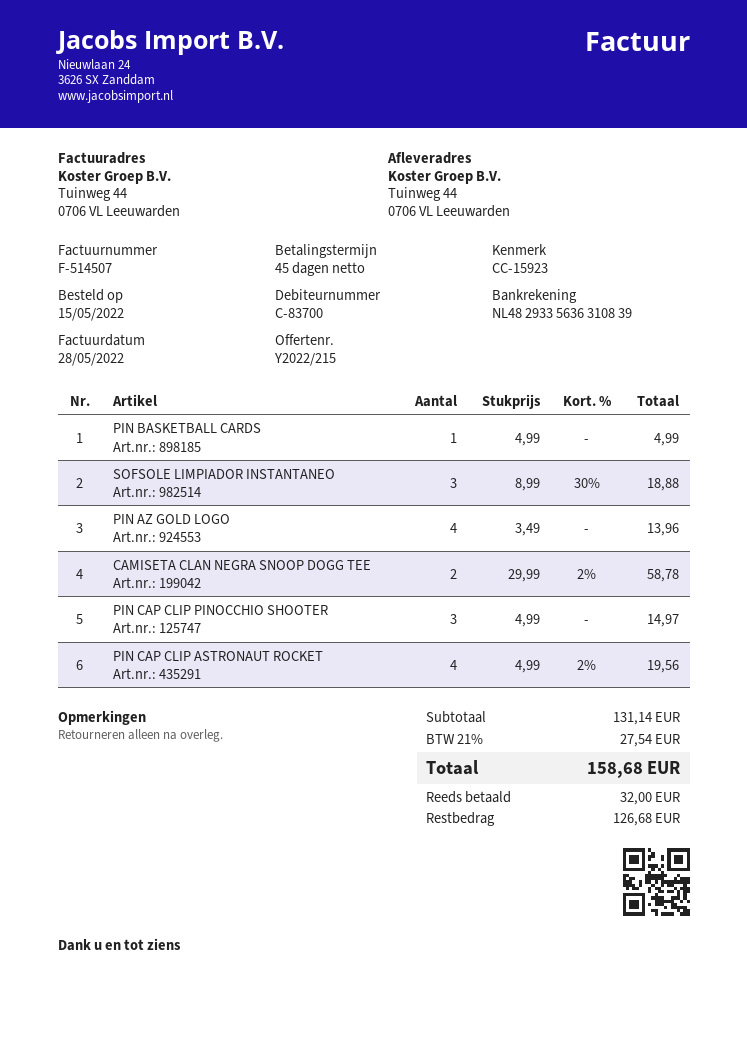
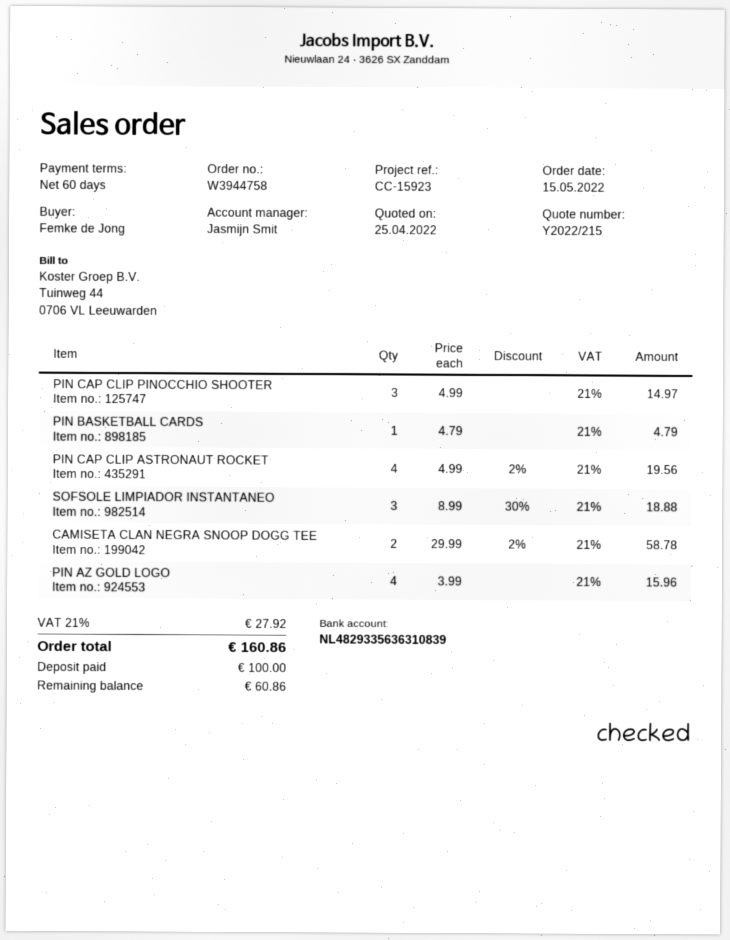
payment terms: 45 days -> 60 days
PIN BASKETBALL CARDS: 1 x 4.99 = 4.99 -> 1 x 4.79 = 4.79
PIN AZ GOLD LOGO: 4 x 3.49 = 13.96 -> 4 x 3.99 = 15.96
tax: 21% = 27.54 -> 21% = 27.92
total: 158.68 -> 160.86
deposit: 32.00 -> 100.00
balance: 126.68 -> 60.86

